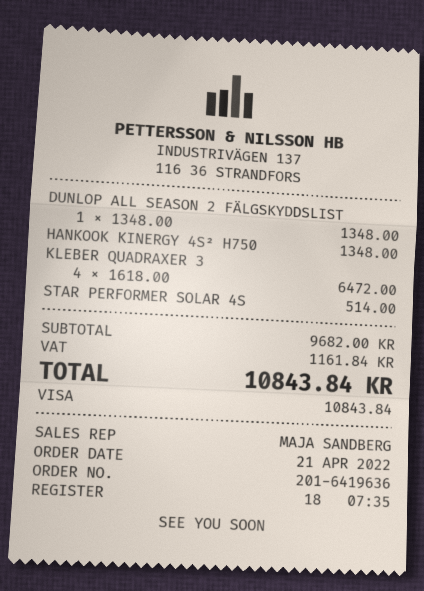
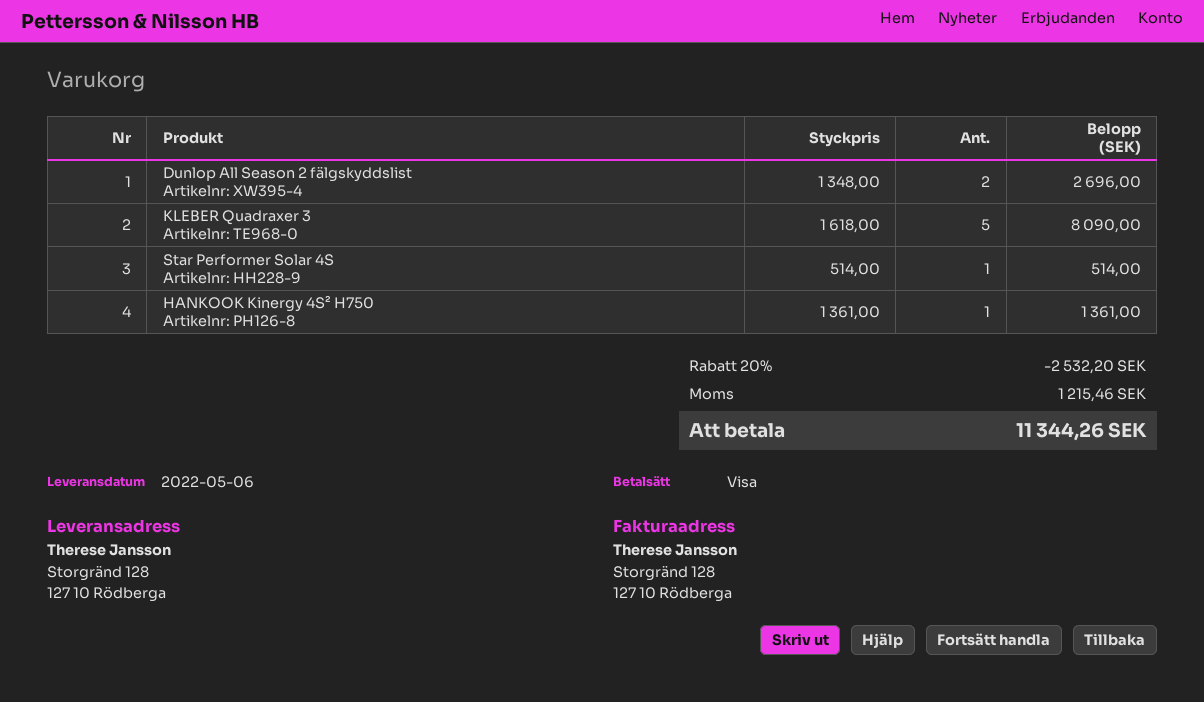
DUNLOP ALL SEASON 2 FÄLGSKYDDSLIST: 1 x 1348.00 = 1348.00 -> 2 x 1348.00 = 2696.00
HANKOOK KINERGY 4S² H750: 1 x 1348.00 = 1348.00 -> 1 x 1361.00 = 1361.00
KLEBER QUADRAXER 3: 4 x 1618.00 = 6472.00 -> 5 x 1618.00 = 8090.00
discount: none -> 20% = 2532.20
tax: 1161.84 -> 1215.46
total: 10843.84 -> 11344.26

